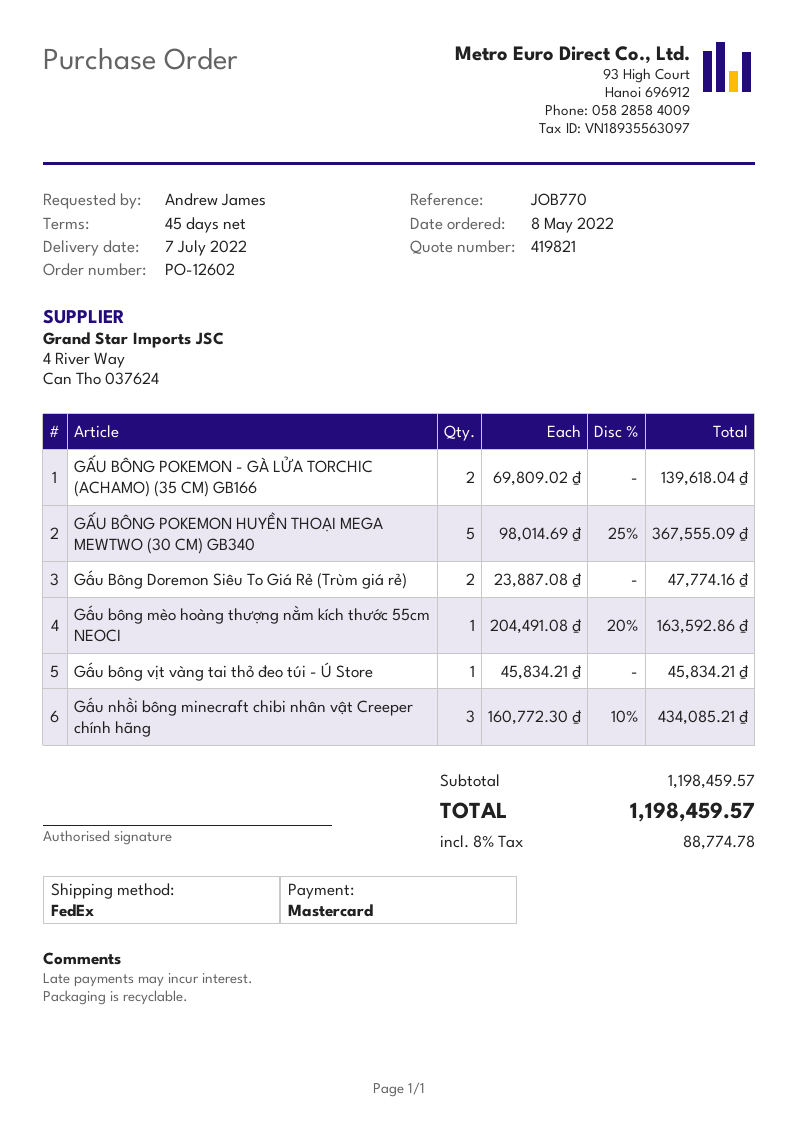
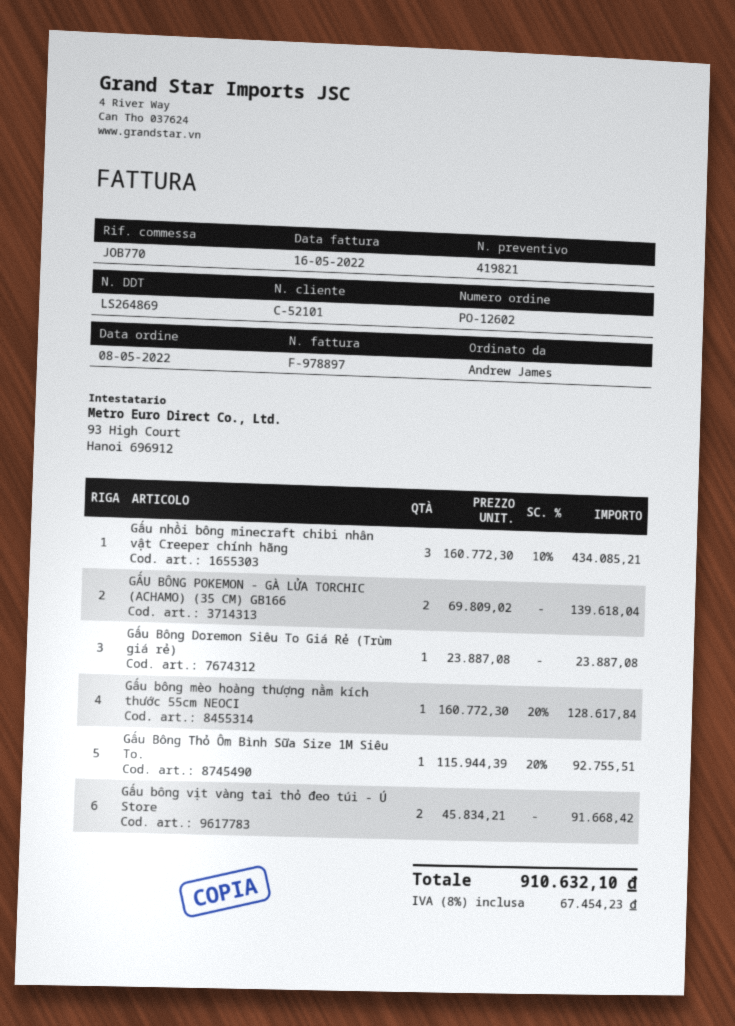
GẤU BÔNG POKEMON HUYỀN THOẠI MEGA MEWTWO (30 CM) GB340: 5 x 98014.69 - 25% = 367555.09 -> none
Gấu Bông Doremon Siêu To Giá Rẻ (Trùm giá rẻ): 2 x 23887.08 = 47774.16 -> 1 x 23887.08 = 23887.08
Gấu bông mèo hoàng thượng nằm kích thước 55cm NEOCI: 1 x 204491.08 - 20% = 163592.86 -> 1 x 160772.30 - 20% = 128617.84
Gấu bông vịt vàng tai thỏ đeo túi - Ú Store: 1 x 45834.21 = 45834.21 -> 2 x 45834.21 = 91668.42
Gấu Bông Thỏ Ôm Bình Sữa Size 1M Siêu To.: none -> 1 x 115944.39 - 20% = 92755.51
tax: 8% = 88774.78 -> 8% = 67454.23
total: 1198459.57 -> 910632.10

